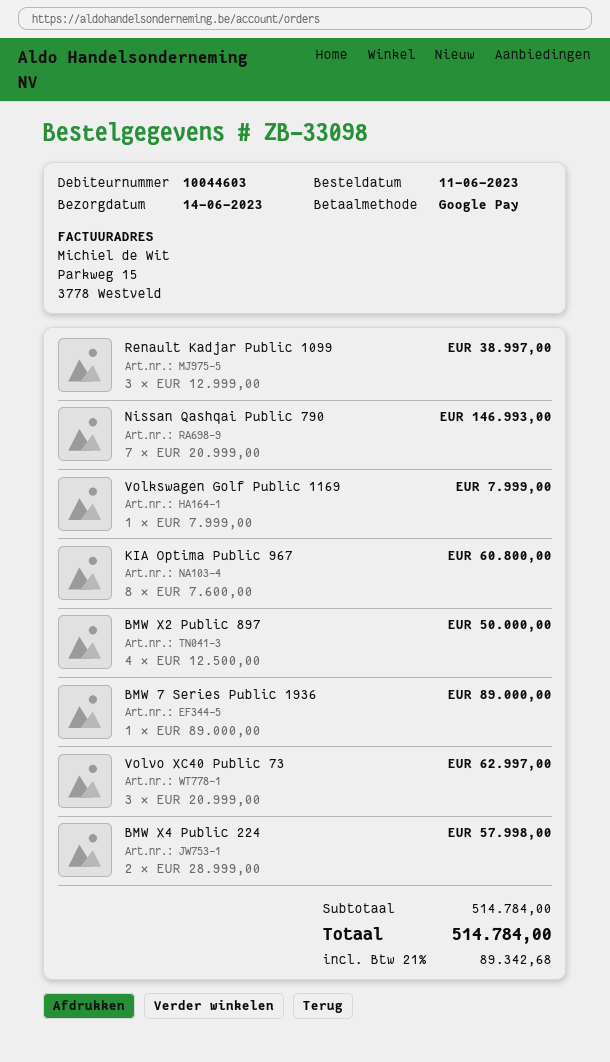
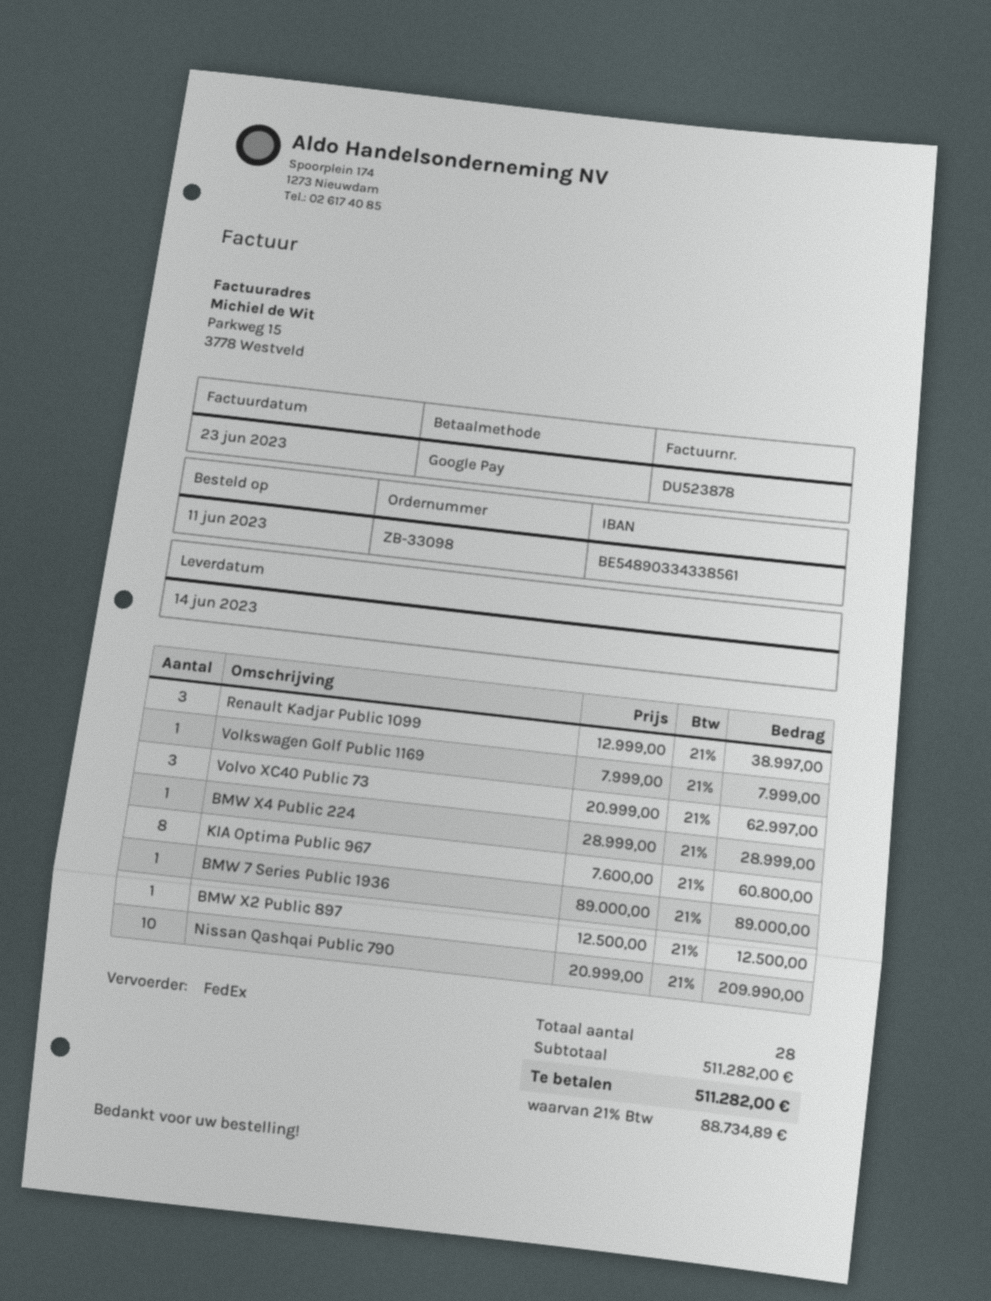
Nissan Qashqai Public 790: 7 x 20999.00 = 146993.00 -> 10 x 20999.00 = 209990.00
BMW X2 Public 897: 4 x 12500.00 = 50000.00 -> 1 x 12500.00 = 12500.00
BMW X4 Public 224: 2 x 28999.00 = 57998.00 -> 1 x 28999.00 = 28999.00
subtotal: 514784.00 -> 511282.00
tax: 21% = 89342.68 -> 21% = 88734.89
total: 514784.00 -> 511282.00

